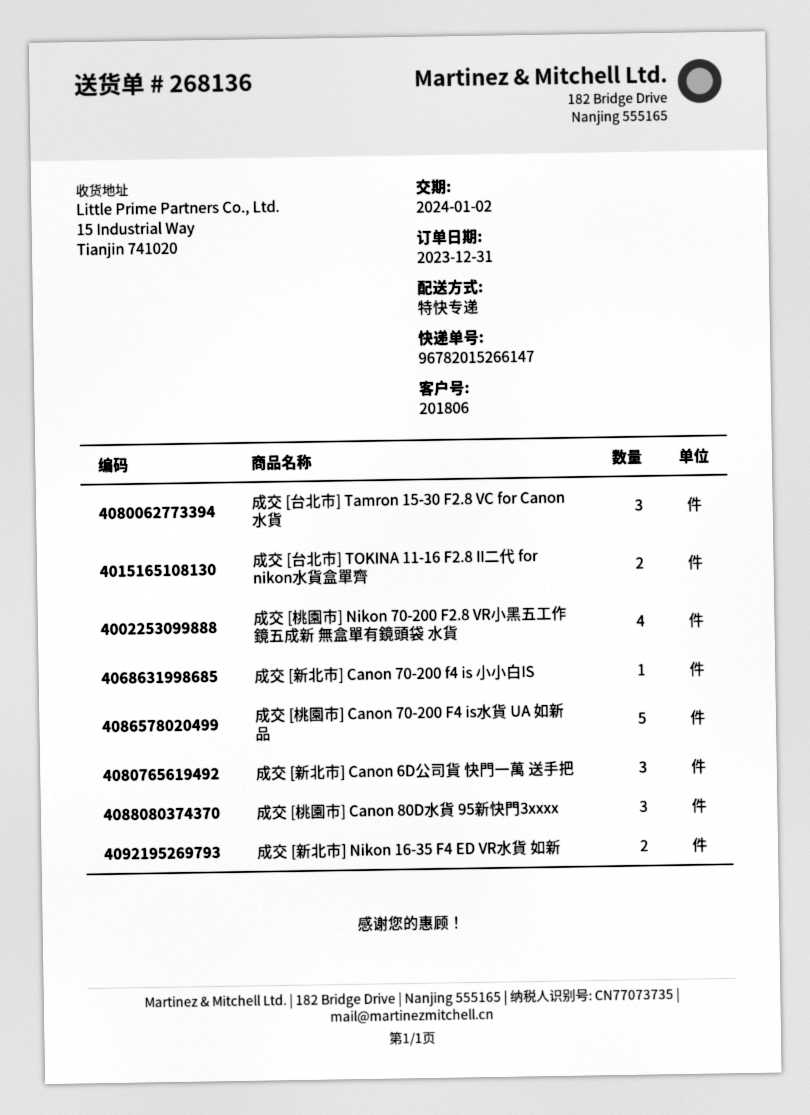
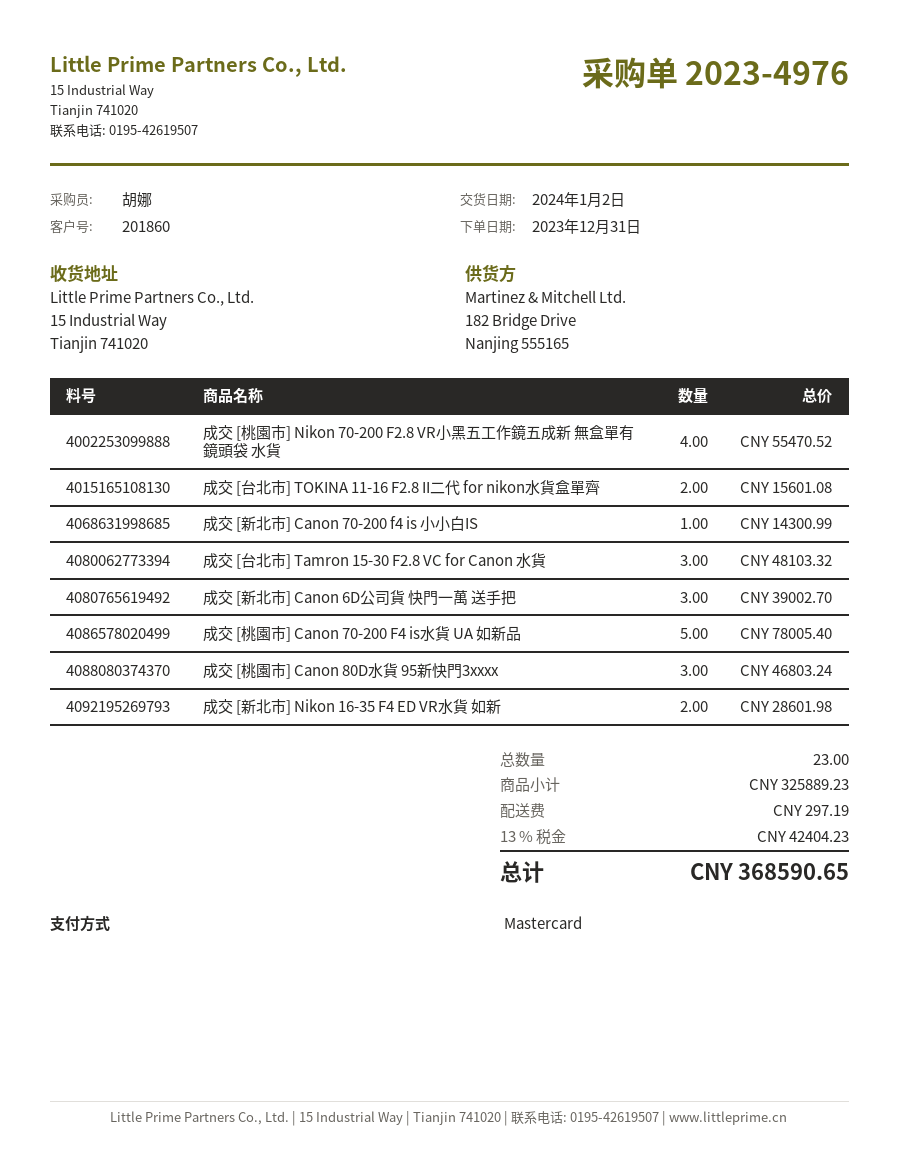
customer number: 201806 -> 201860

